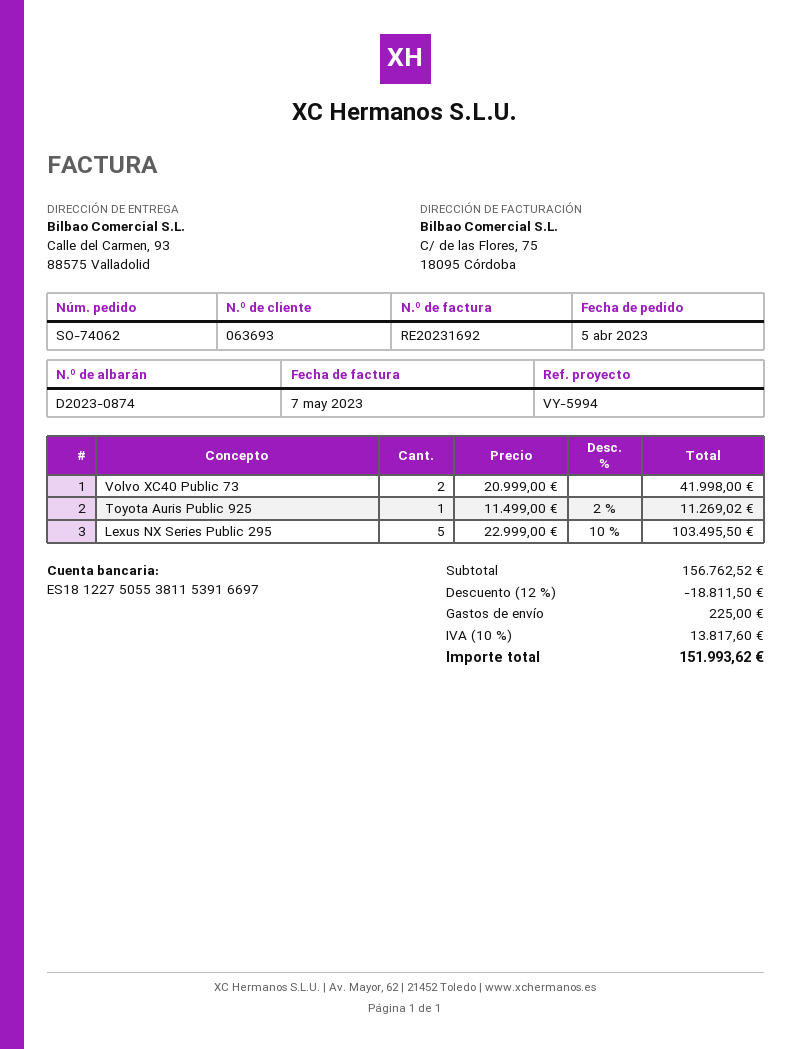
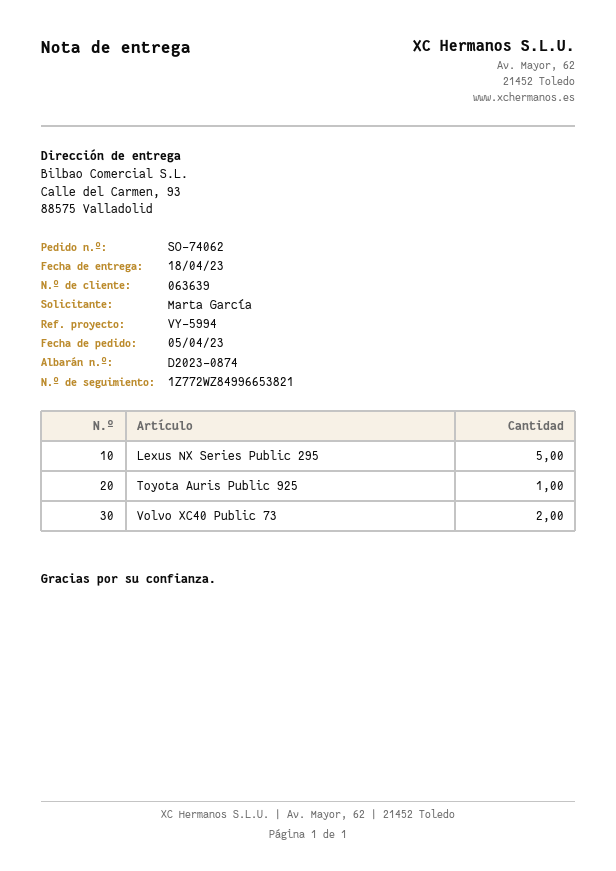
customer number: 063693 -> 063639

